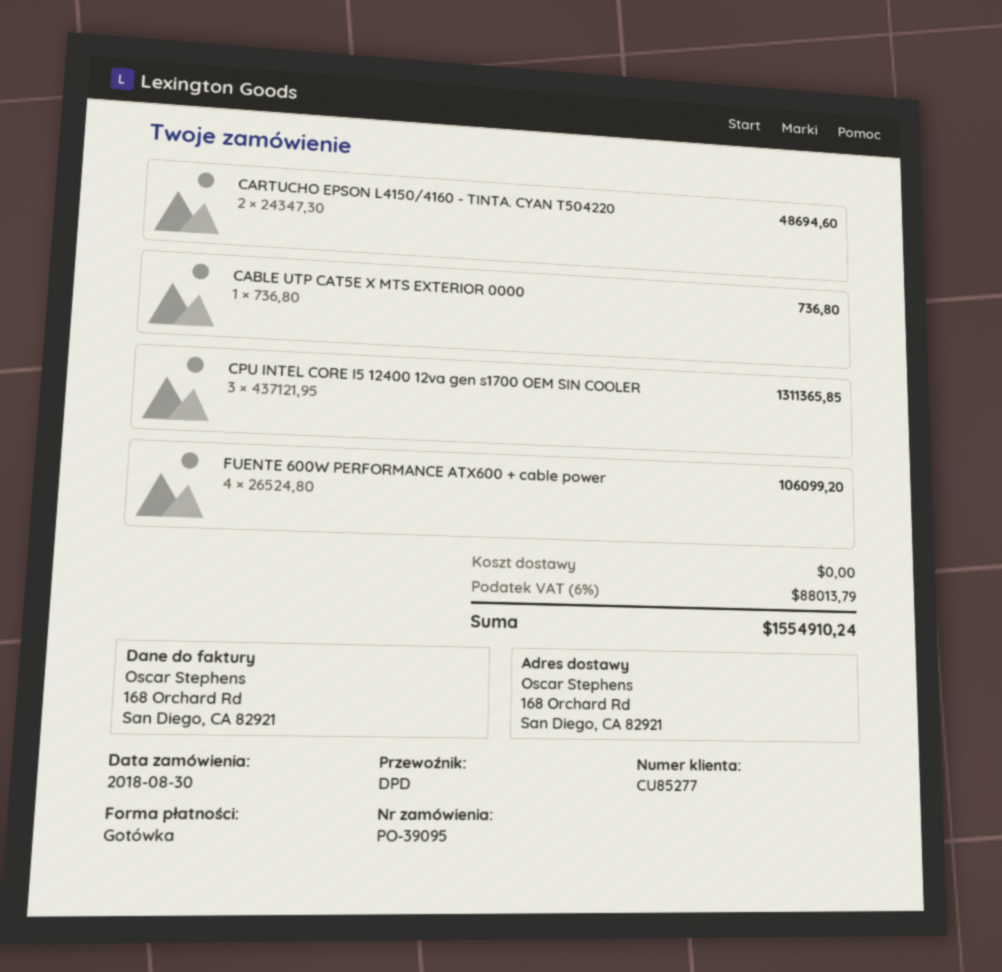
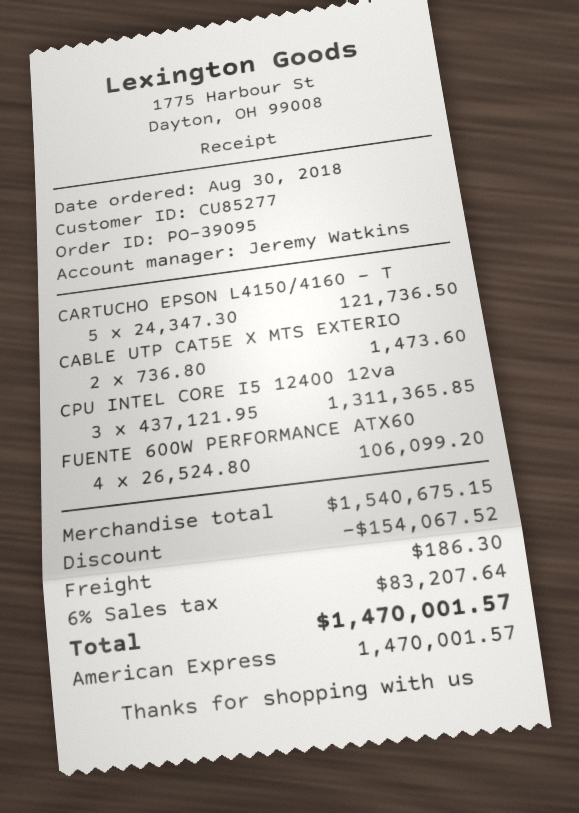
payment method: cash -> American Express
CARTUCHO EPSON L4150/4160 - TINTA. CYAN T504220: 2 x 24347.30 = 48694.60 -> 5 x 24347.30 = 121736.50
CABLE UTP CAT5E X MTS EXTERIOR 0000: 1 x 736.80 = 736.80 -> 2 x 736.80 = 1473.60
discount: none -> 154067.52
shipping: 0.00 -> 186.30
tax: 6% = 88013.79 -> 6% = 83207.64
total: 1554910.24 -> 1470001.57

